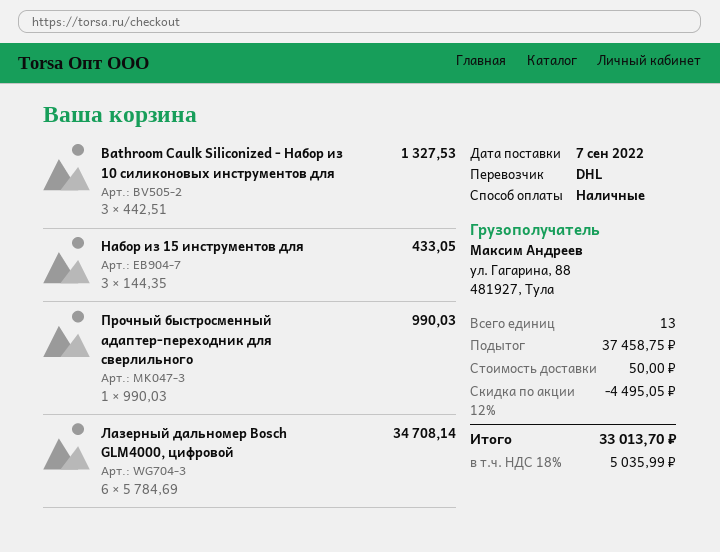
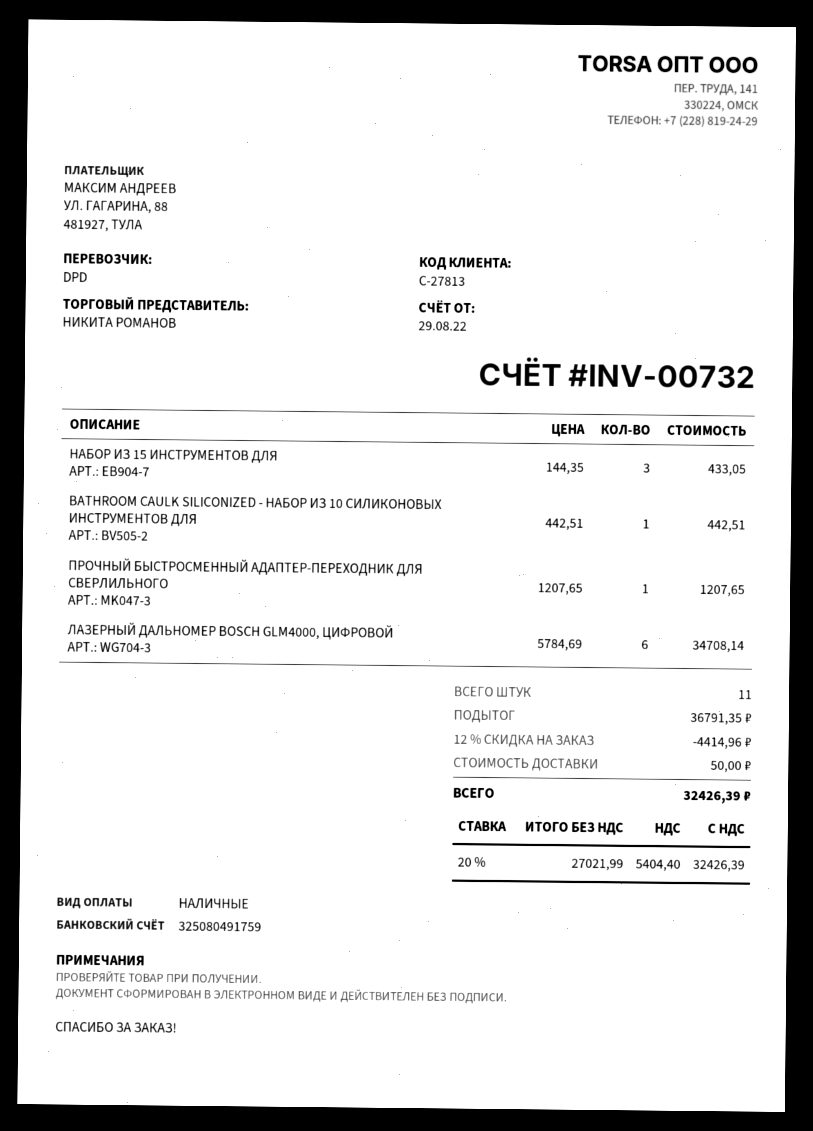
shipping method: DHL -> DPD
Bathroom Caulk Siliconized - Набор из 10 силиконовых инструментов для: 3 x 442.51 = 1327.53 -> 1 x 442.51 = 442.51
Прочный быстросменный адаптер-переходник для сверлильного: 1 x 990.03 = 990.03 -> 1 x 1207.65 = 1207.65
total quantity: 13 -> 11
subtotal: 37458.75 -> 36791.35
discount: 12% = 4495.05 -> 12% = 4414.96
tax: 18% = 5035.99 -> 20% = 5404.40
total: 33013.70 -> 32426.39

